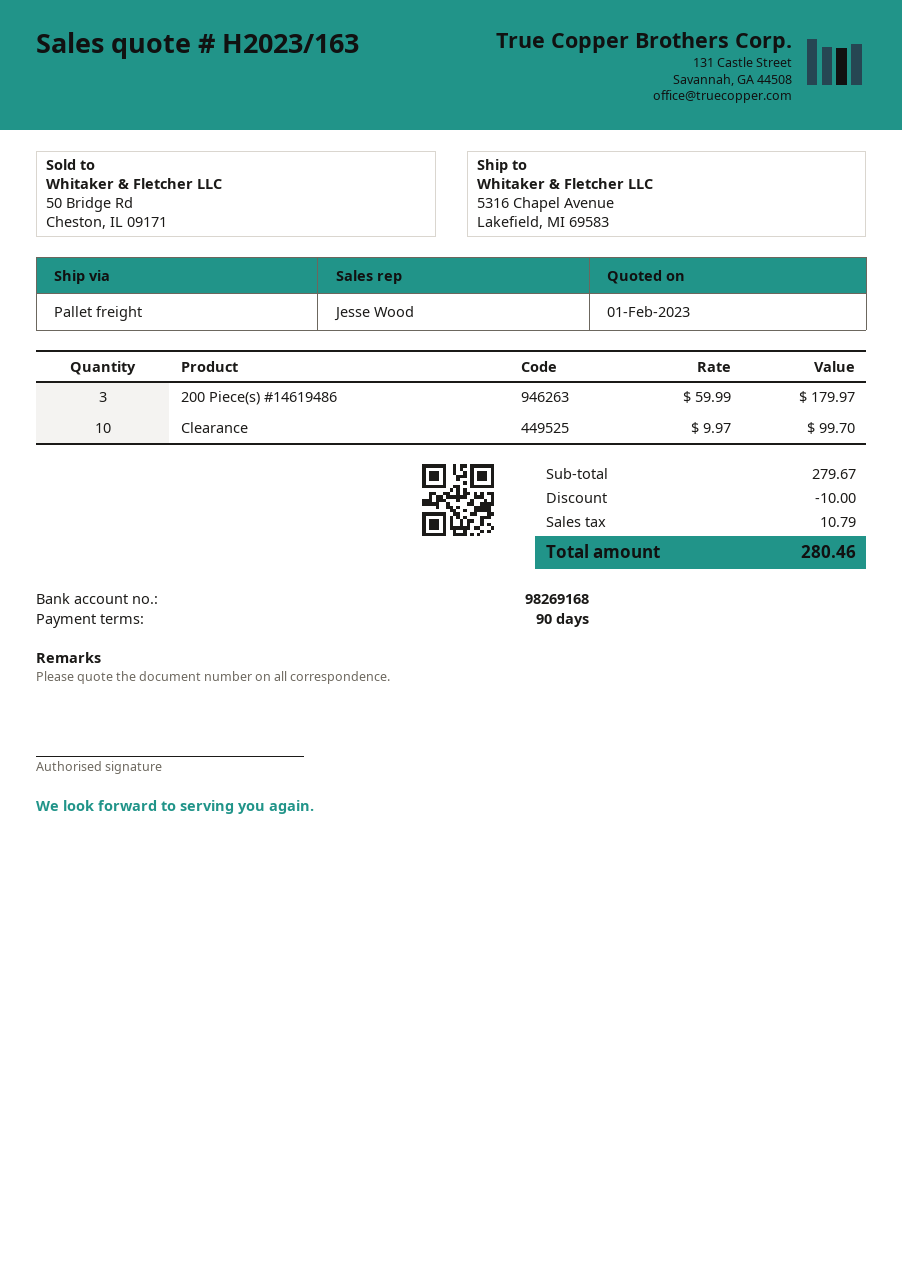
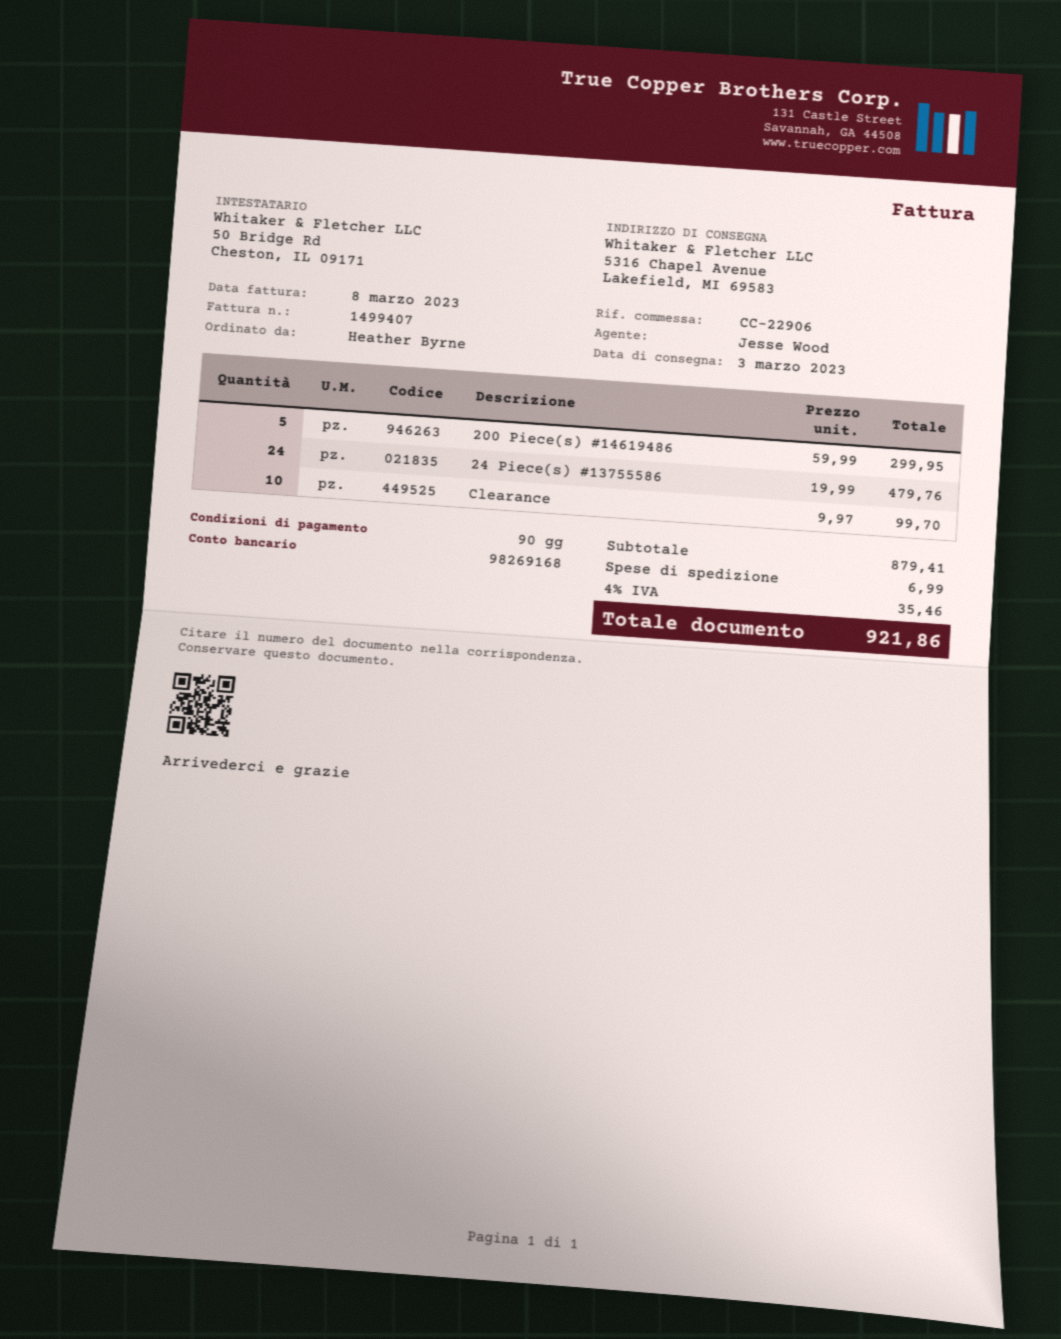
200 Piece(s) #14619486: 3 x 59.99 = 179.97 -> 5 x 59.99 = 299.95
24 Piece(s) #13755586: none -> 24 x 19.99 = 479.76
subtotal: 279.67 -> 879.41
discount: 10.00 -> none
shipping: none -> 6.99
tax: 10.79 -> 35.46
total: 280.46 -> 921.86

